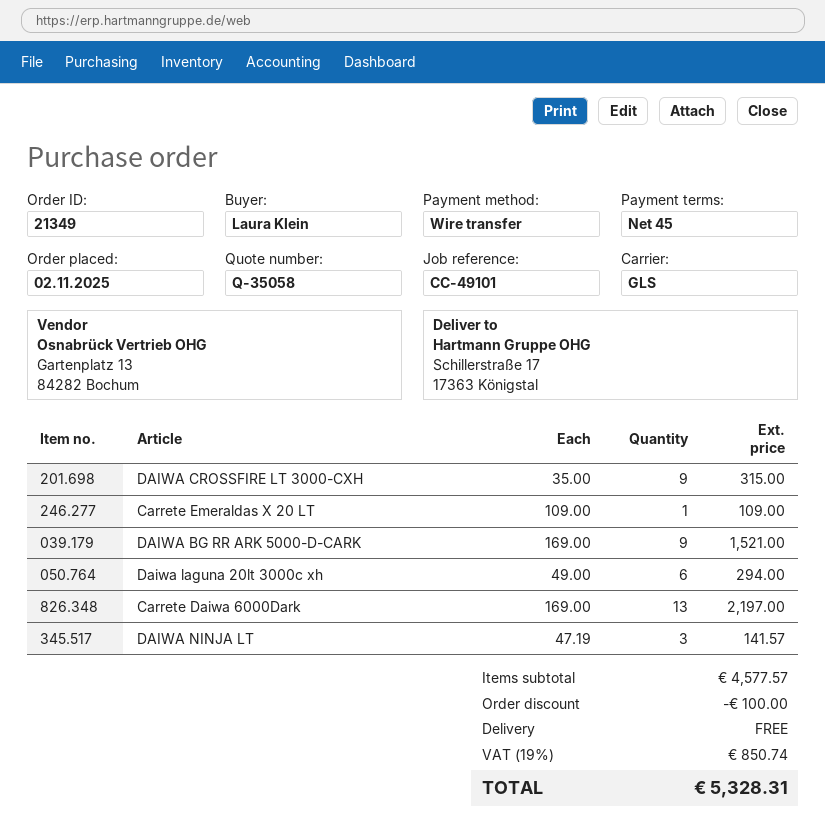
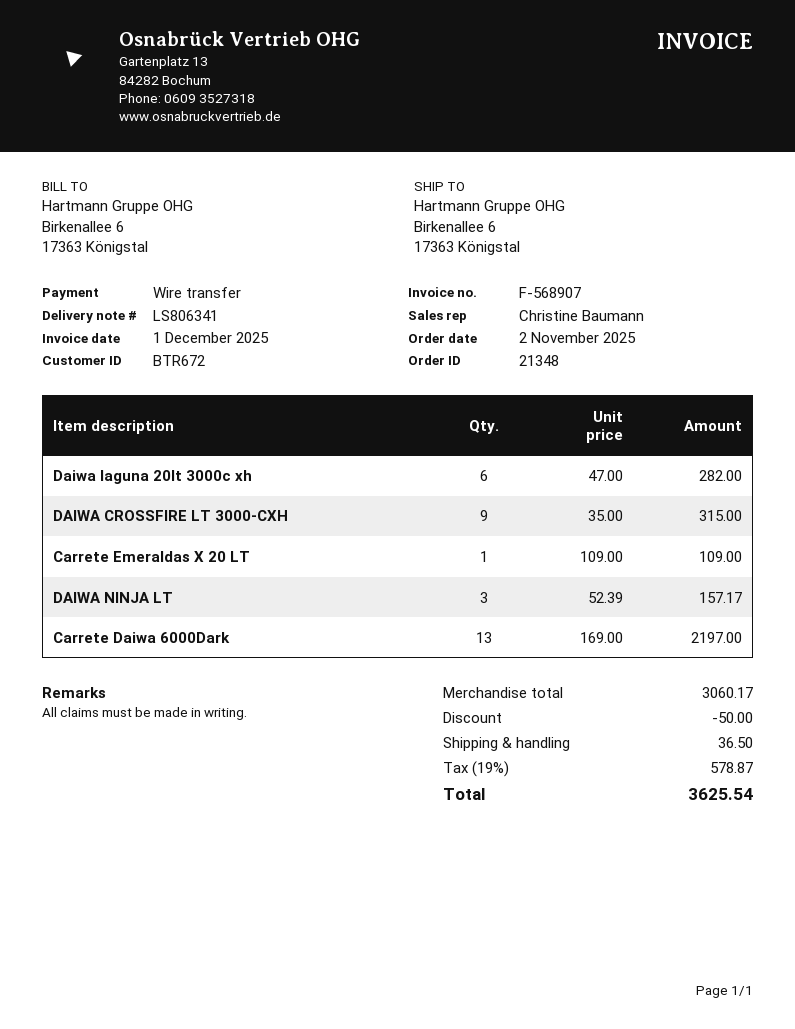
order number: 21349 -> 21348
ship to: Schillerstraße 17, 17363 Königstal -> Birkenallee 6, 17363 Königstal
DAIWA BG RR ARK 5000-D-CARK: 9 x 169.00 = 1521.00 -> none
Daiwa laguna 20lt 3000c xh: 6 x 49.00 = 294.00 -> 6 x 47.00 = 282.00
DAIWA NINJA LT: 3 x 47.19 = 141.57 -> 3 x 52.39 = 157.17
subtotal: 4577.57 -> 3060.17
discount: 100.00 -> 50.00
shipping: 0.00 -> 36.50
tax: 19% = 850.74 -> 19% = 578.87
total: 5328.31 -> 3625.54

